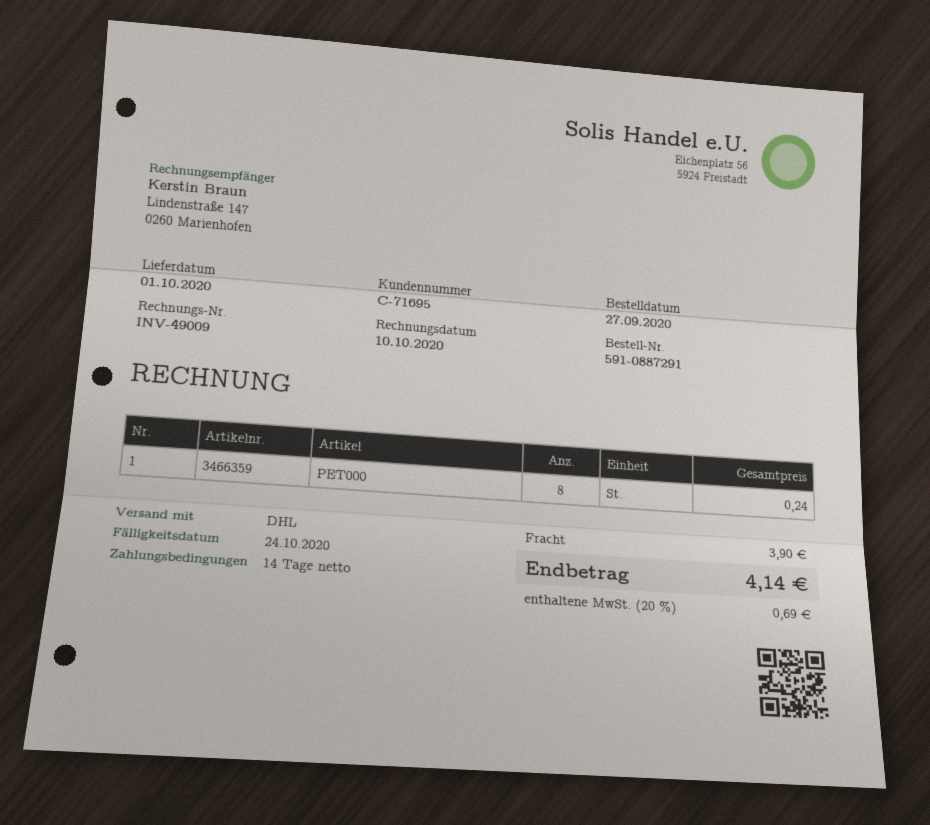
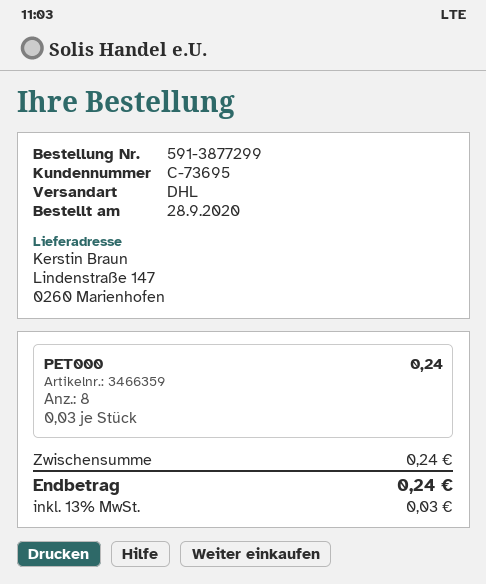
order number: 591-0887291 -> 591-3877299
order date: 2020-09-27 -> 2020-09-28
customer number: C-71695 -> C-73695
shipping: 3.90 -> none
tax: 20% = 0.69 -> 13% = 0.03
total: 4.14 -> 0.24

